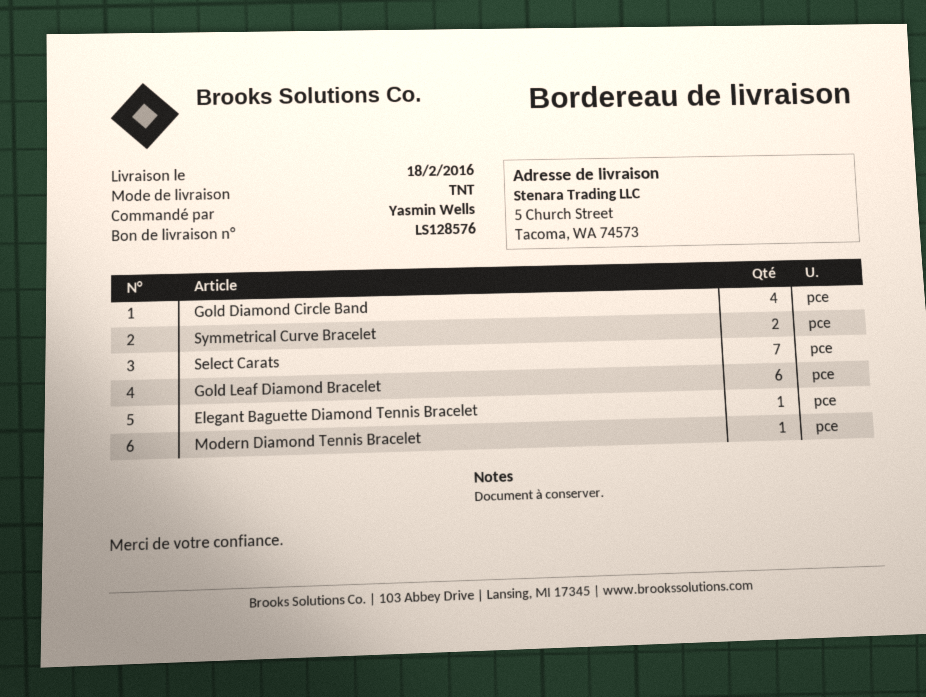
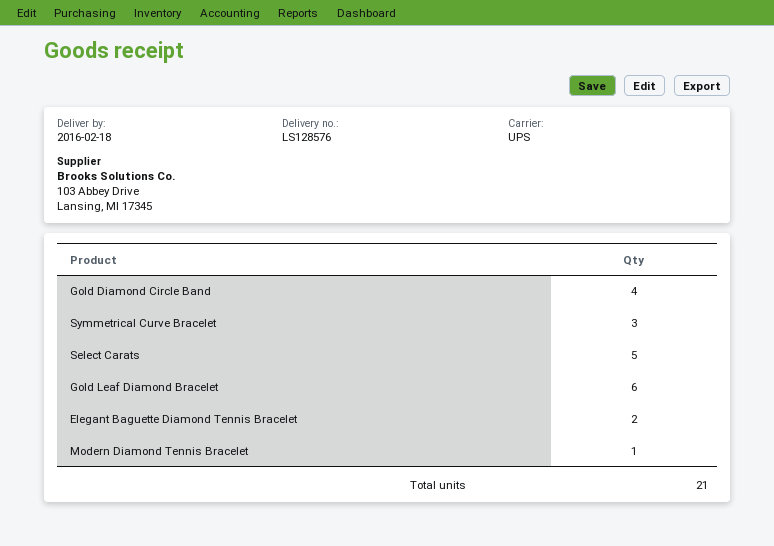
shipping method: TNT -> UPS
Symmetrical Curve Bracelet: 2 -> 3
Select Carats: 7 -> 5
Elegant Baguette Diamond Tennis Bracelet: 1 -> 2

